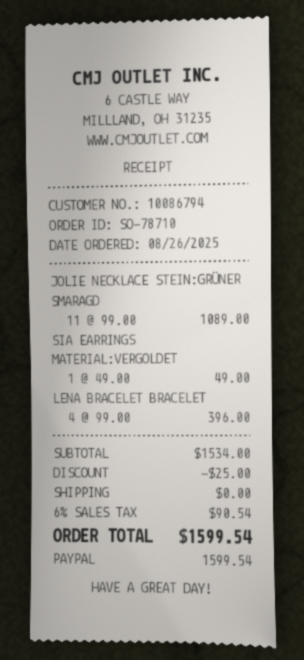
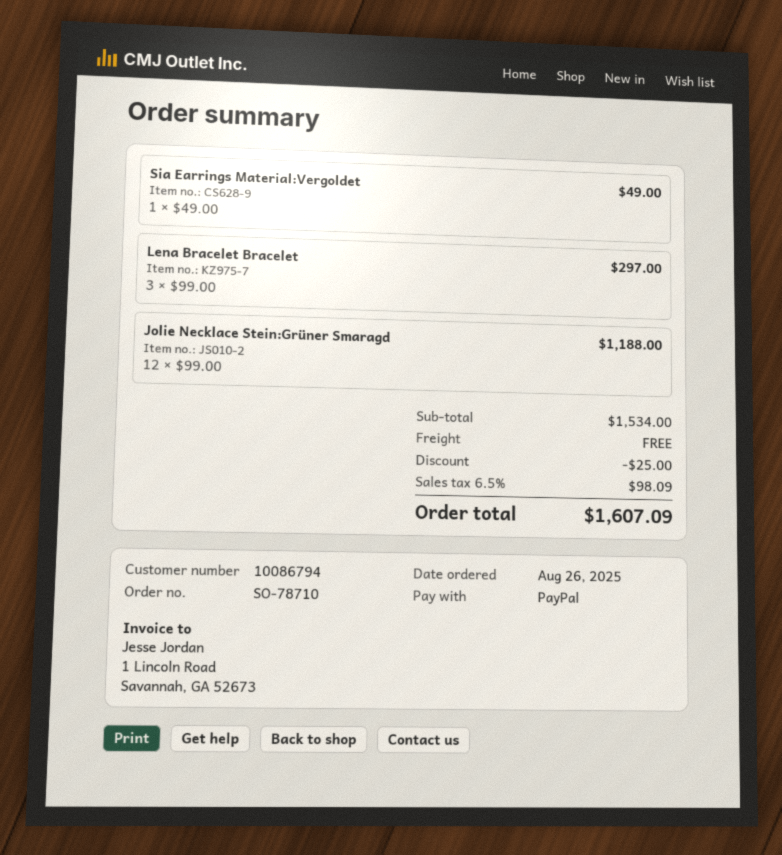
JOLIE NECKLACE STEIN:GRÜNER SMARAGD: 11 x 99.00 = 1089.00 -> 12 x 99.00 = 1188.00
LENA BRACELET BRACELET: 4 x 99.00 = 396.00 -> 3 x 99.00 = 297.00
tax: 6% = 90.54 -> 6.5% = 98.09
total: 1599.54 -> 1607.09

